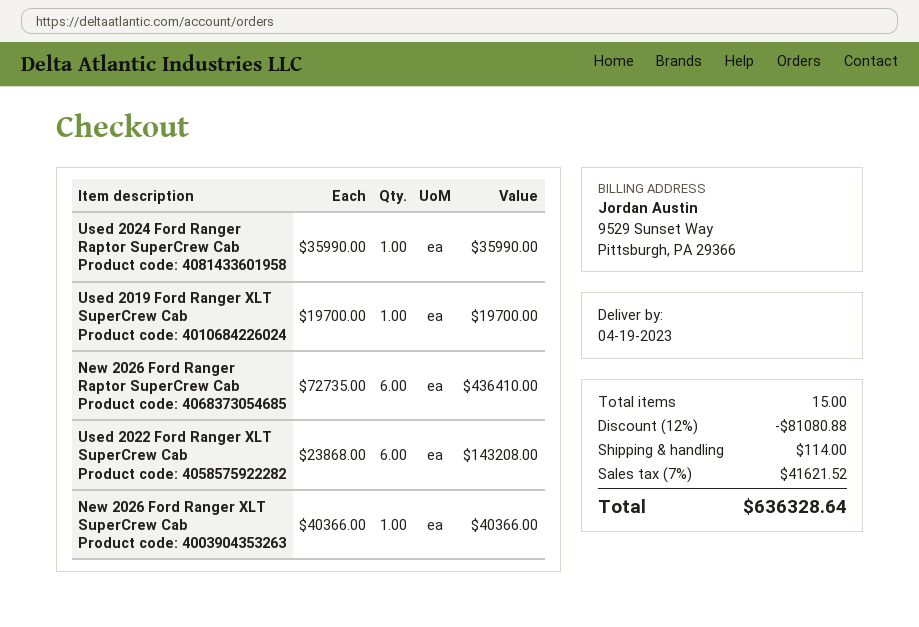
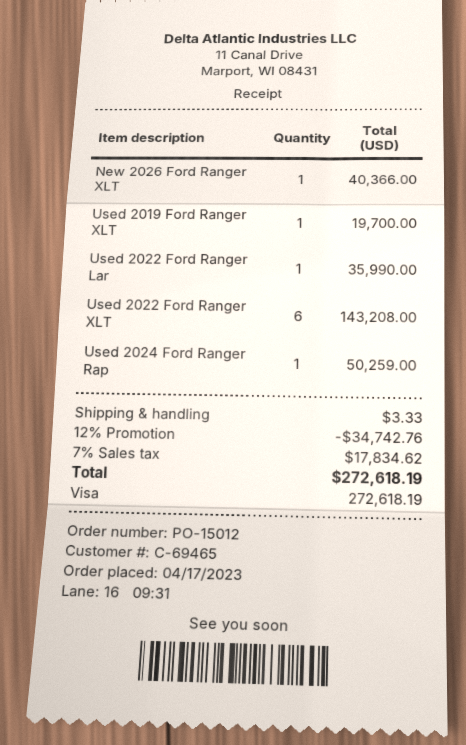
Used 2024 Ford Ranger Raptor SuperCrew Cab: 1 for 35990.00 -> 1 for 50259.00
New 2026 Ford Ranger Raptor SuperCrew Cab: 6 for 436410.00 -> none
Used 2022 Ford Ranger Lar: none -> 1 for 35990.00
discount: 12% = 81080.88 -> 12% = 34742.76
shipping: 114.00 -> 3.33
tax: 7% = 41621.52 -> 7% = 17834.62
total: 636328.64 -> 272618.19

